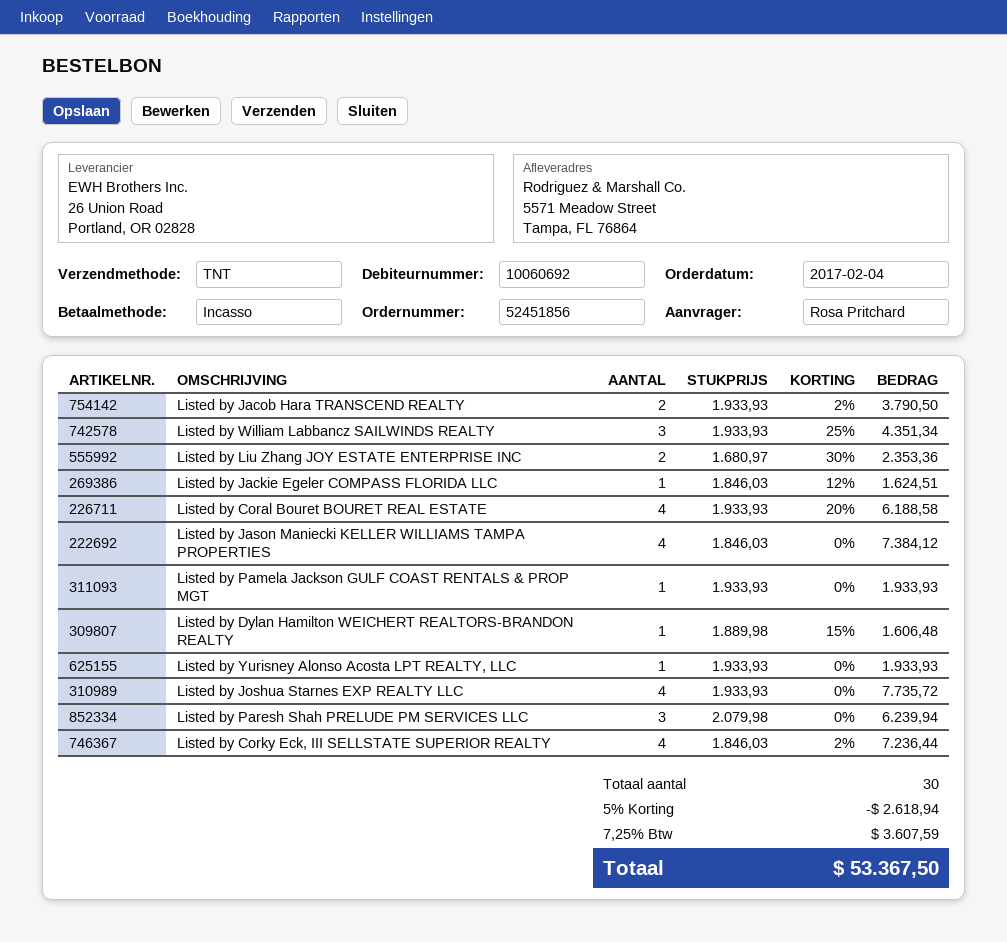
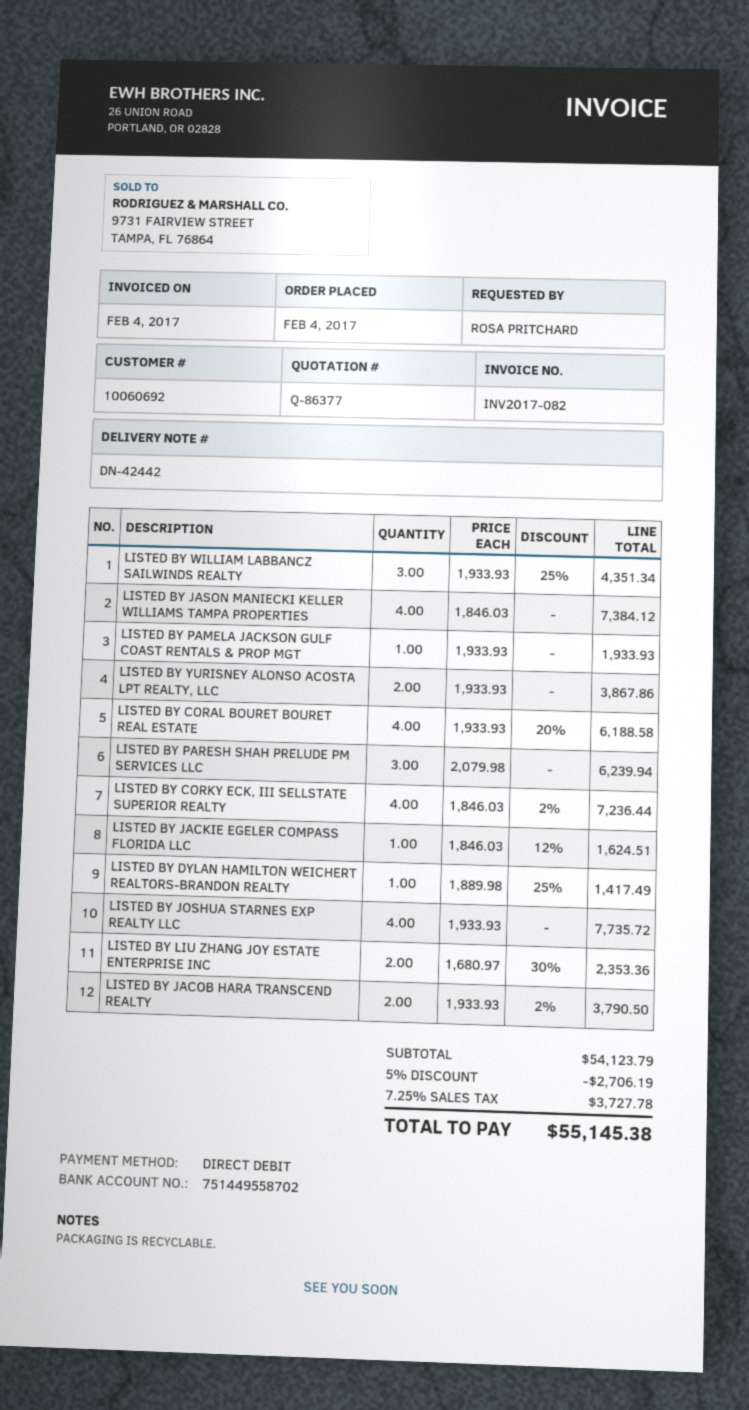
Listed by Dylan Hamilton WEICHERT REALTORS-BRANDON REALTY: 1 x 1889.98 - 15% = 1606.48 -> 1 x 1889.98 - 25% = 1417.49
Listed by Yurisney Alonso Acosta LPT REALTY, LLC: 1 x 1933.93 = 1933.93 -> 2 x 1933.93 = 3867.86
discount: 5% = 2618.94 -> 5% = 2706.19
tax: 7.25% = 3607.59 -> 7.25% = 3727.78
total: 53367.50 -> 55145.38

